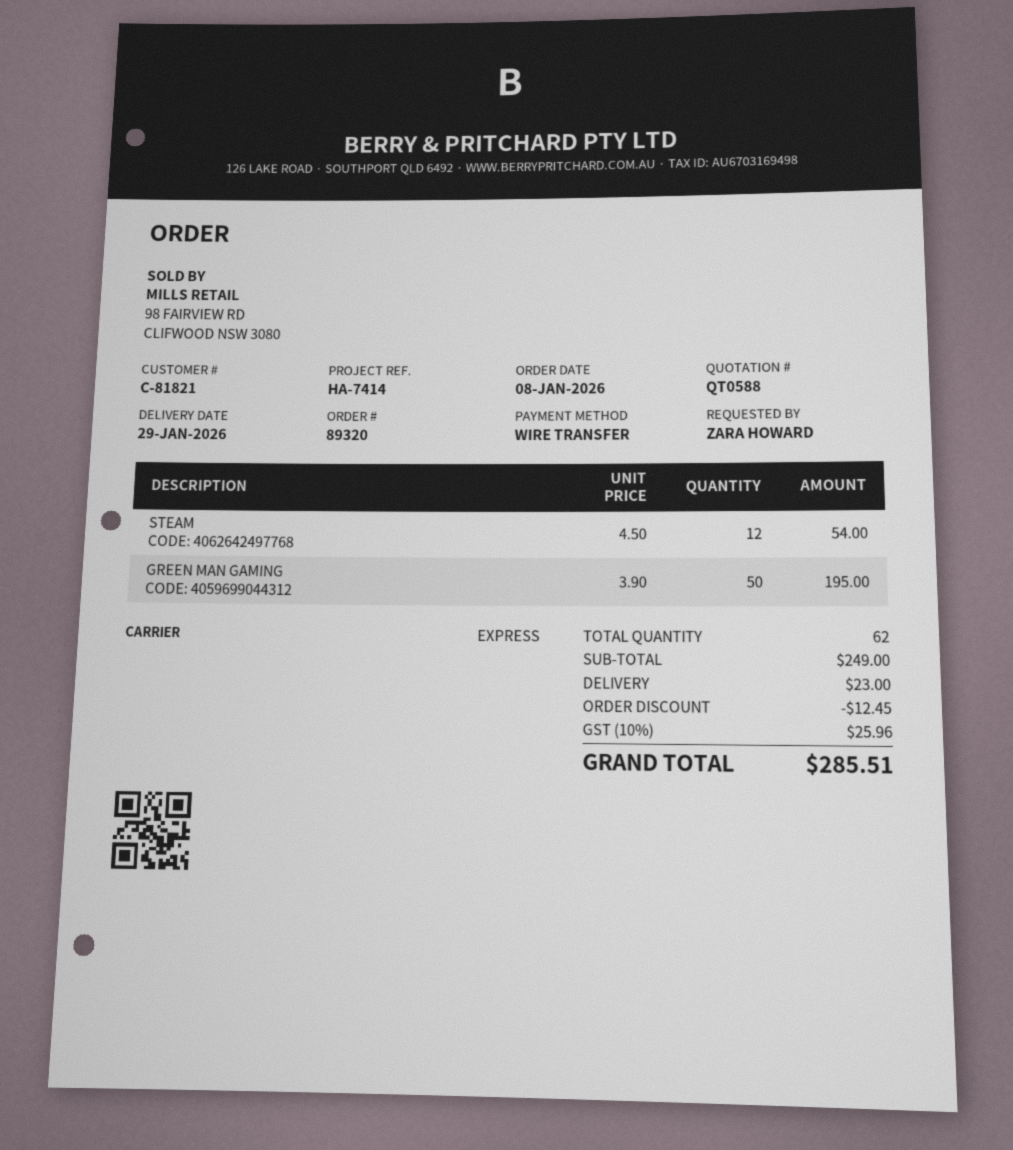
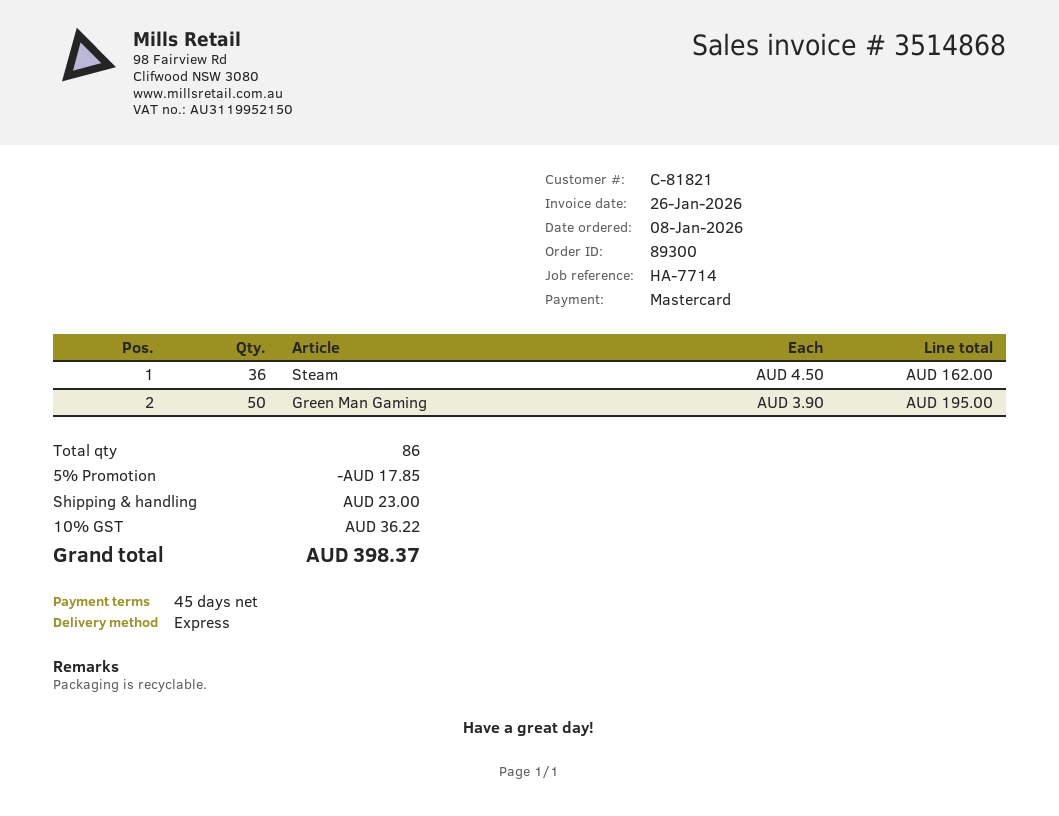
order number: 89320 -> 89300
reference: HA-7414 -> HA-7714
payment method: bank transfer -> Mastercard
STEAM: 12 x 4.50 = 54.00 -> 36 x 4.50 = 162.00
total quantity: 62 -> 86
discount: 12.45 -> 17.85
tax: 10% = 25.96 -> 10% = 36.22
total: 285.51 -> 398.37

